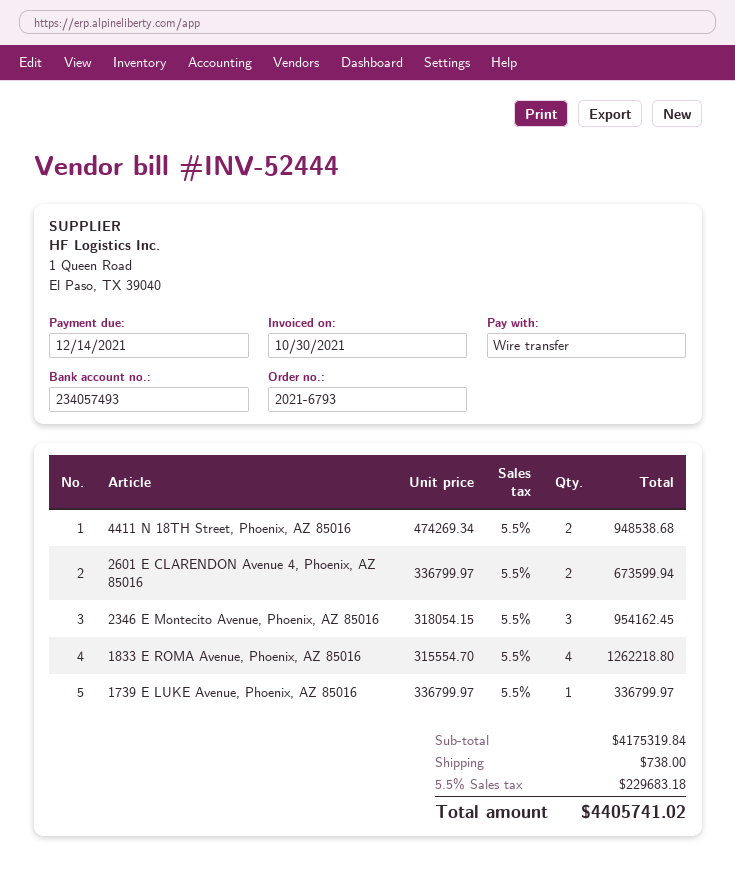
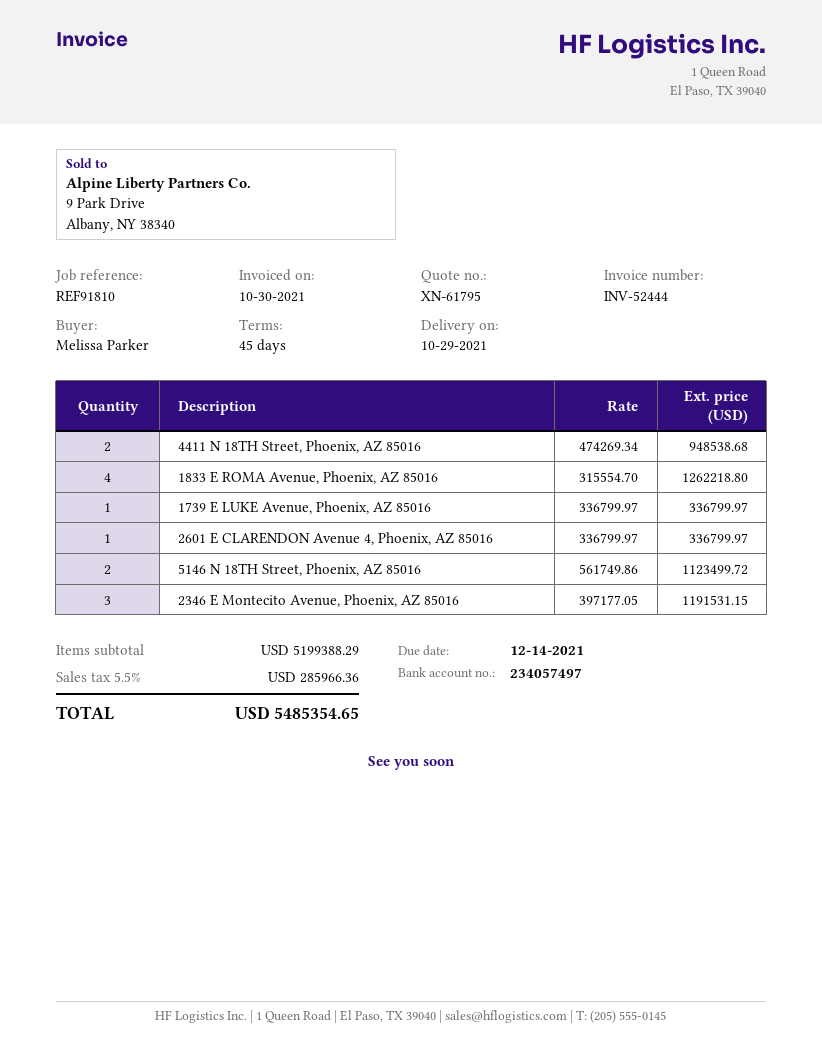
bank account: 234057493 -> 234057497
2601 E CLARENDON Avenue 4, Phoenix, AZ 85016: 2 x 336799.97 = 673599.94 -> 1 x 336799.97 = 336799.97
2346 E Montecito Avenue, Phoenix, AZ 85016: 3 x 318054.15 = 954162.45 -> 3 x 397177.05 = 1191531.15
5146 N 18TH Street, Phoenix, AZ 85016: none -> 2 x 561749.86 = 1123499.72
subtotal: 4175319.84 -> 5199388.29
shipping: 738.00 -> none
tax: 5.5% = 229683.18 -> 5.5% = 285966.36
total: 4405741.02 -> 5485354.65

